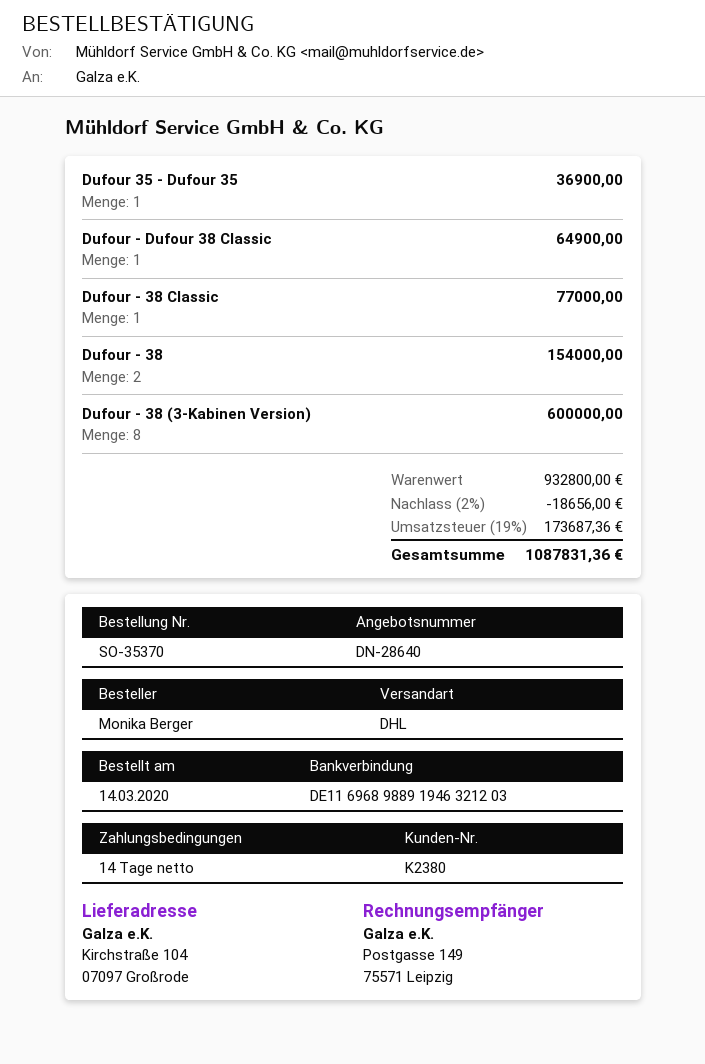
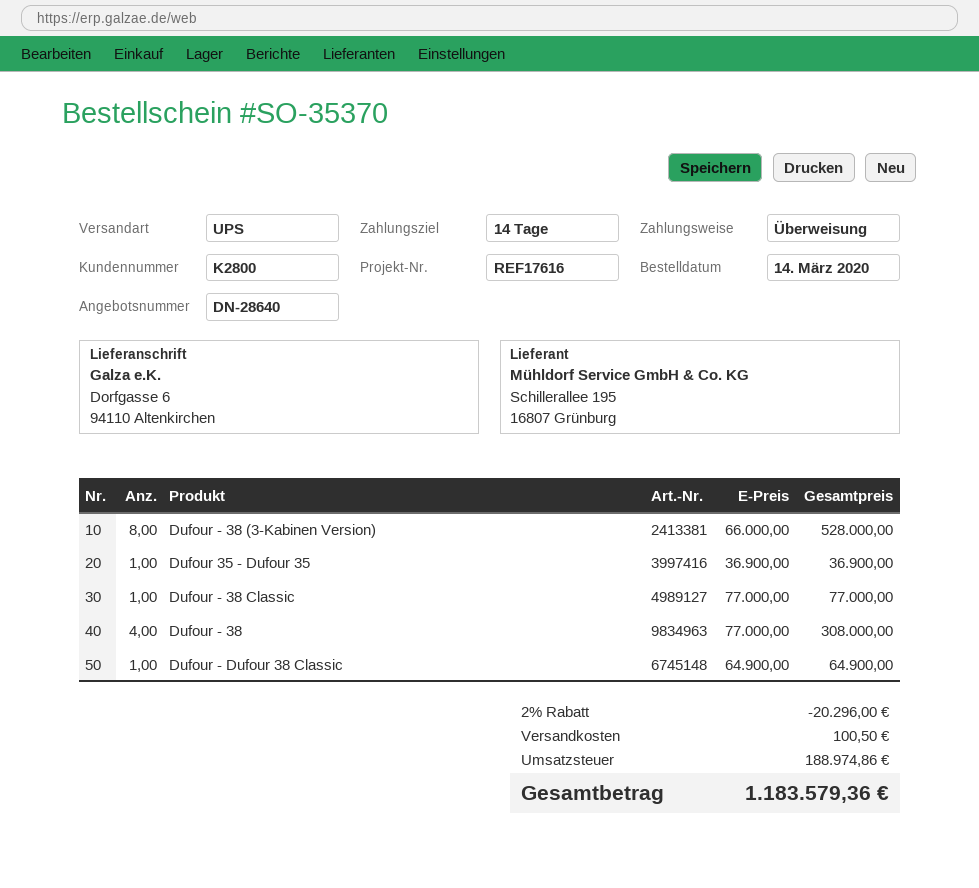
customer number: K2380 -> K2800
shipping method: DHL -> UPS
ship to: Kirchstraße 104, 07097 Großrode -> Dorfgasse 6, 94110 Altenkirchen
Dufour - 38: 2 for 154000.00 -> 4 for 308000.00
Dufour - 38 (3-Kabinen Version): 8 for 600000.00 -> 8 for 528000.00
discount: 2% = 18656.00 -> 2% = 20296.00
shipping: none -> 100.50
tax: 173687.36 -> 188974.86
total: 1087831.36 -> 1183579.36

